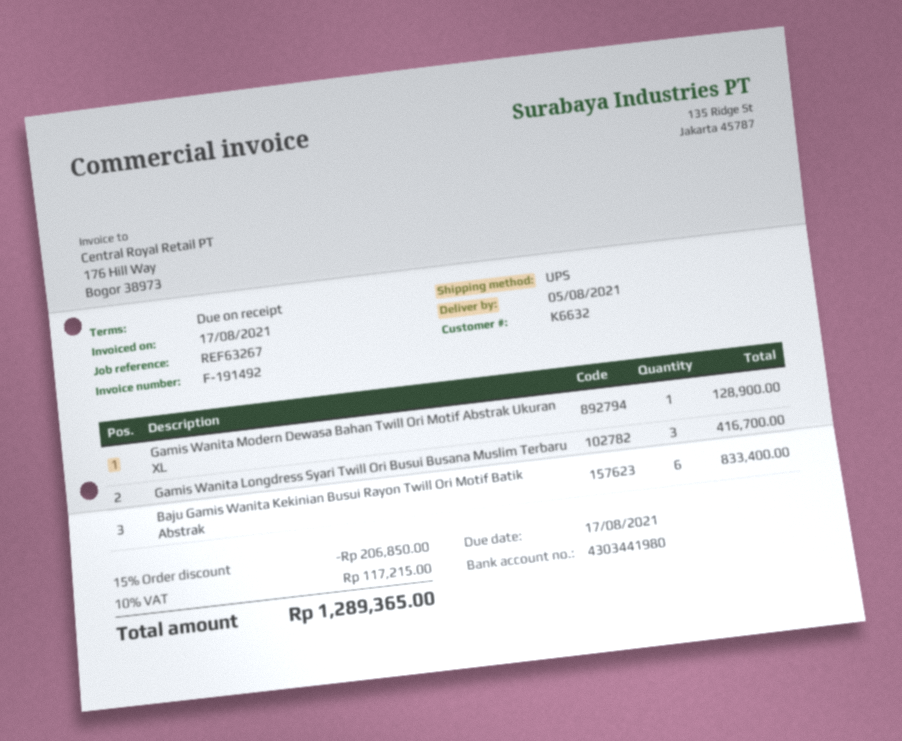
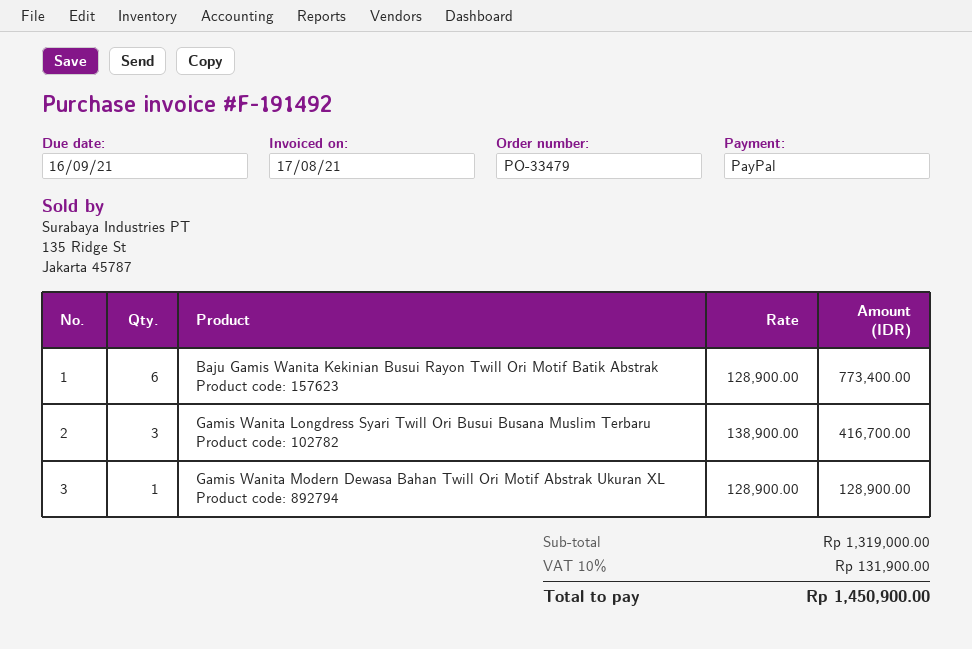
due date: 2021-08-17 -> 2021-09-16
Baju Gamis Wanita Kekinian Busui Rayon Twill Ori Motif Batik Abstrak: 6 for 833400.00 -> 6 for 773400.00
discount: 15% = 206850.00 -> none
tax: 10% = 117215.00 -> 10% = 131900.00
total: 1289365.00 -> 1450900.00

